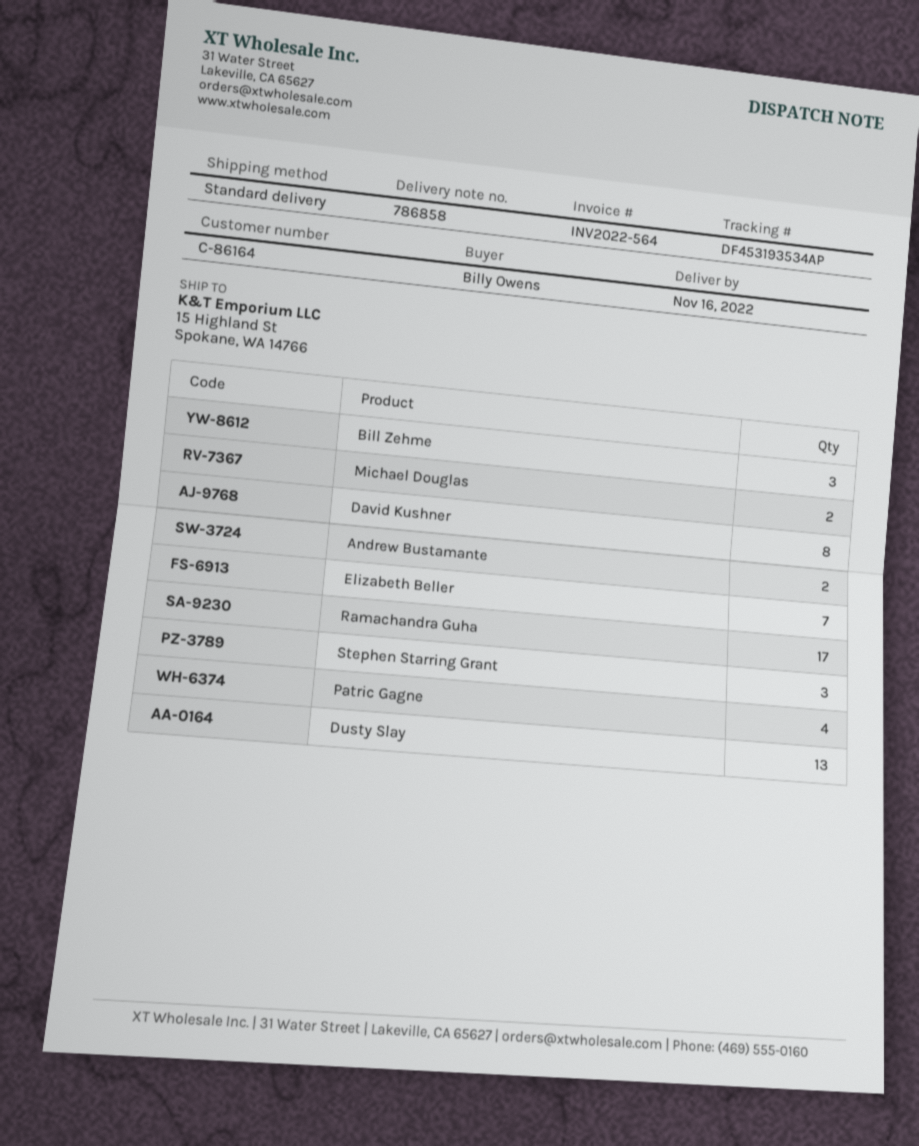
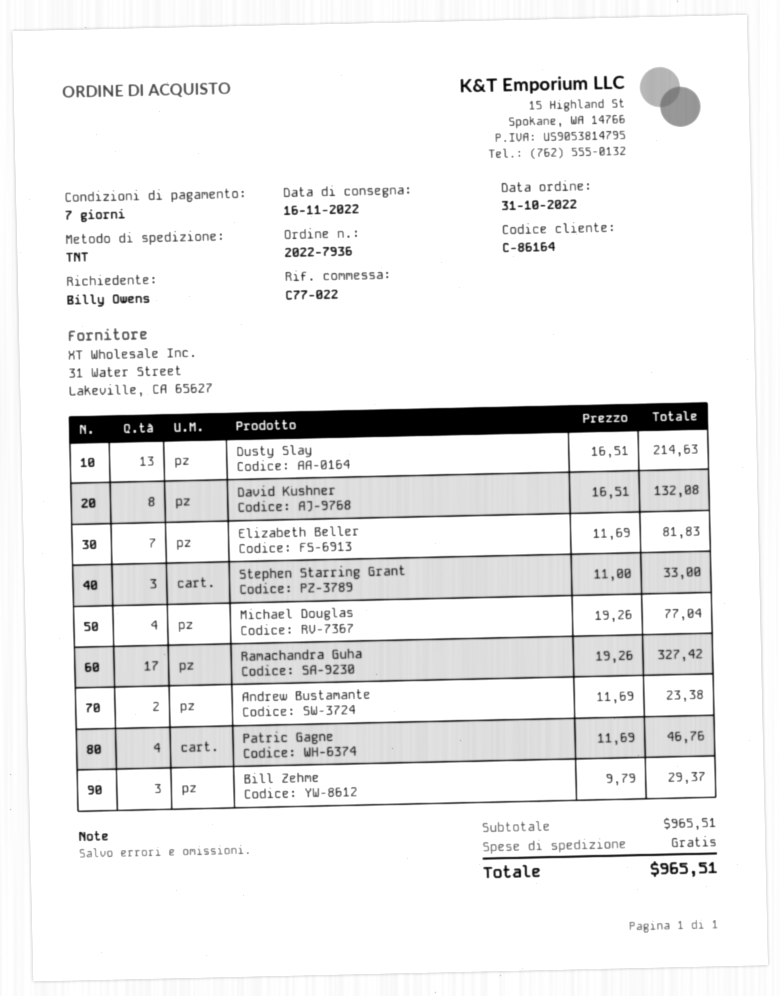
shipping method: standard -> TNT
Michael Douglas: 2 -> 4

